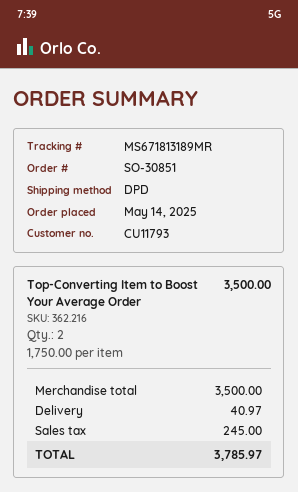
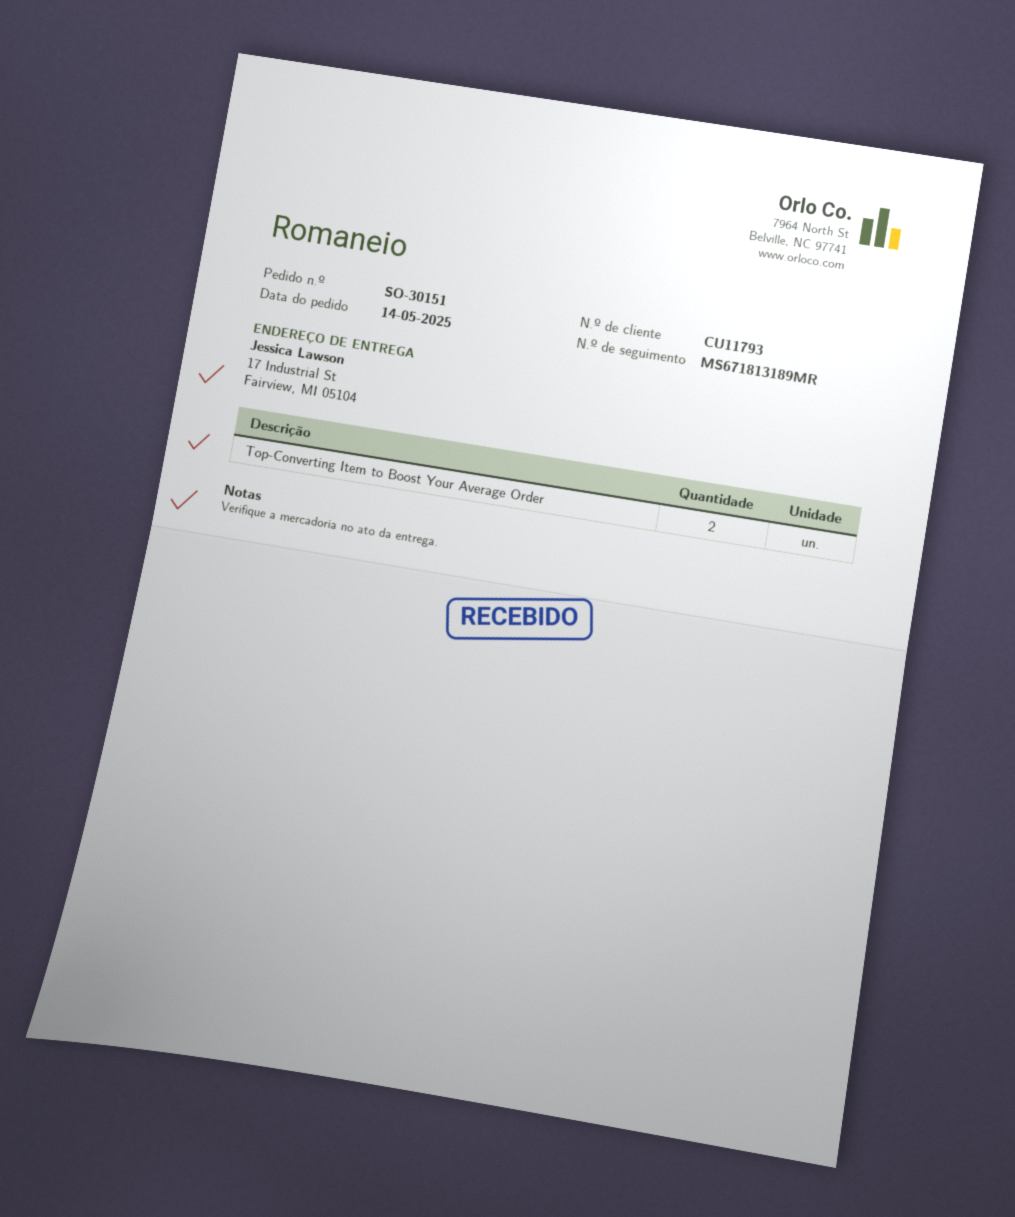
order number: SO-30851 -> SO-30151

